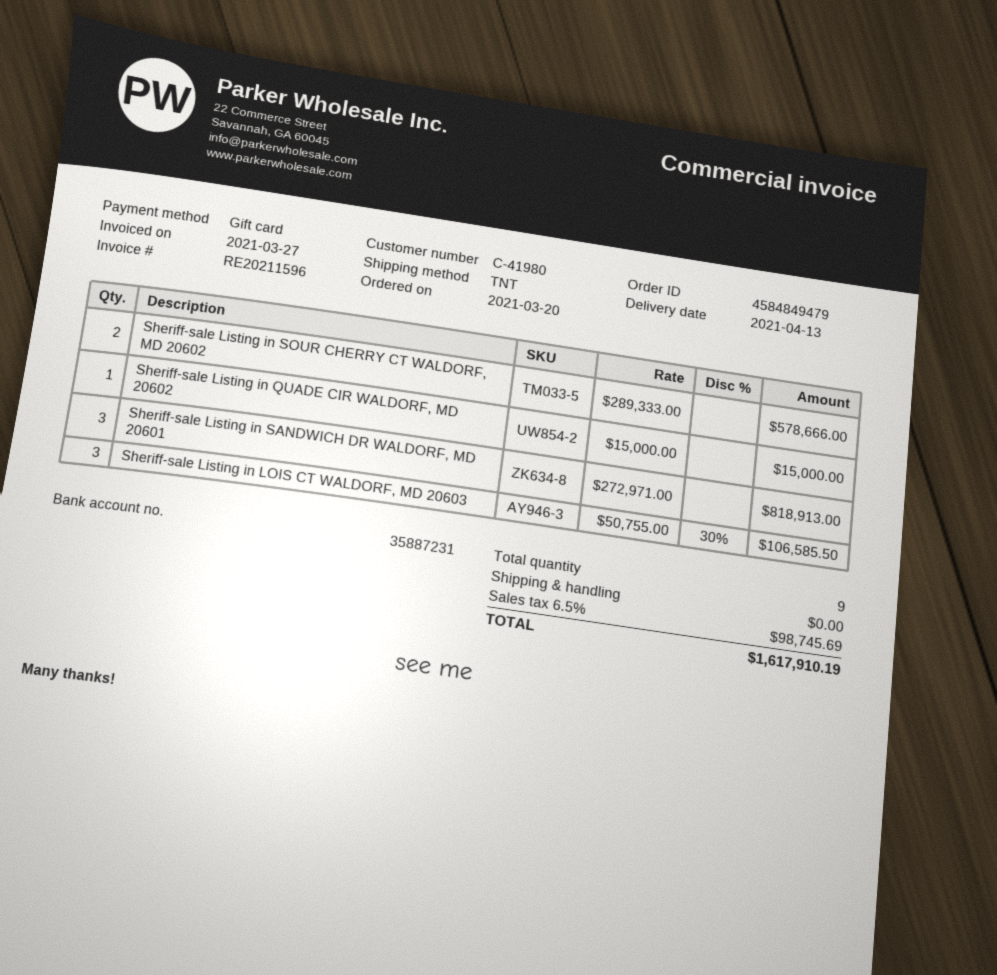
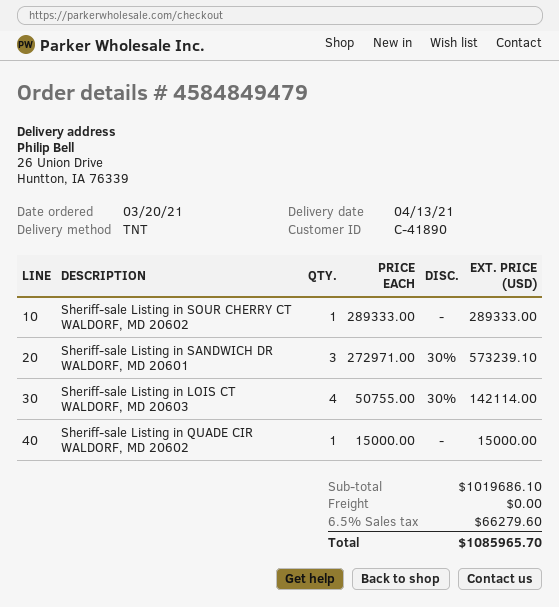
customer number: C-41980 -> C-41890
Sheriff-sale Listing in SOUR CHERRY CT WALDORF, MD 20602: 2 x 289333.00 = 578666.00 -> 1 x 289333.00 = 289333.00
Sheriff-sale Listing in SANDWICH DR WALDORF, MD 20601: 3 x 272971.00 = 818913.00 -> 3 x 272971.00 - 30% = 573239.10
Sheriff-sale Listing in LOIS CT WALDORF, MD 20603: 3 x 50755.00 - 30% = 106585.50 -> 4 x 50755.00 - 30% = 142114.00
tax: 6.5% = 98745.69 -> 6.5% = 66279.60
total: 1617910.19 -> 1085965.70

